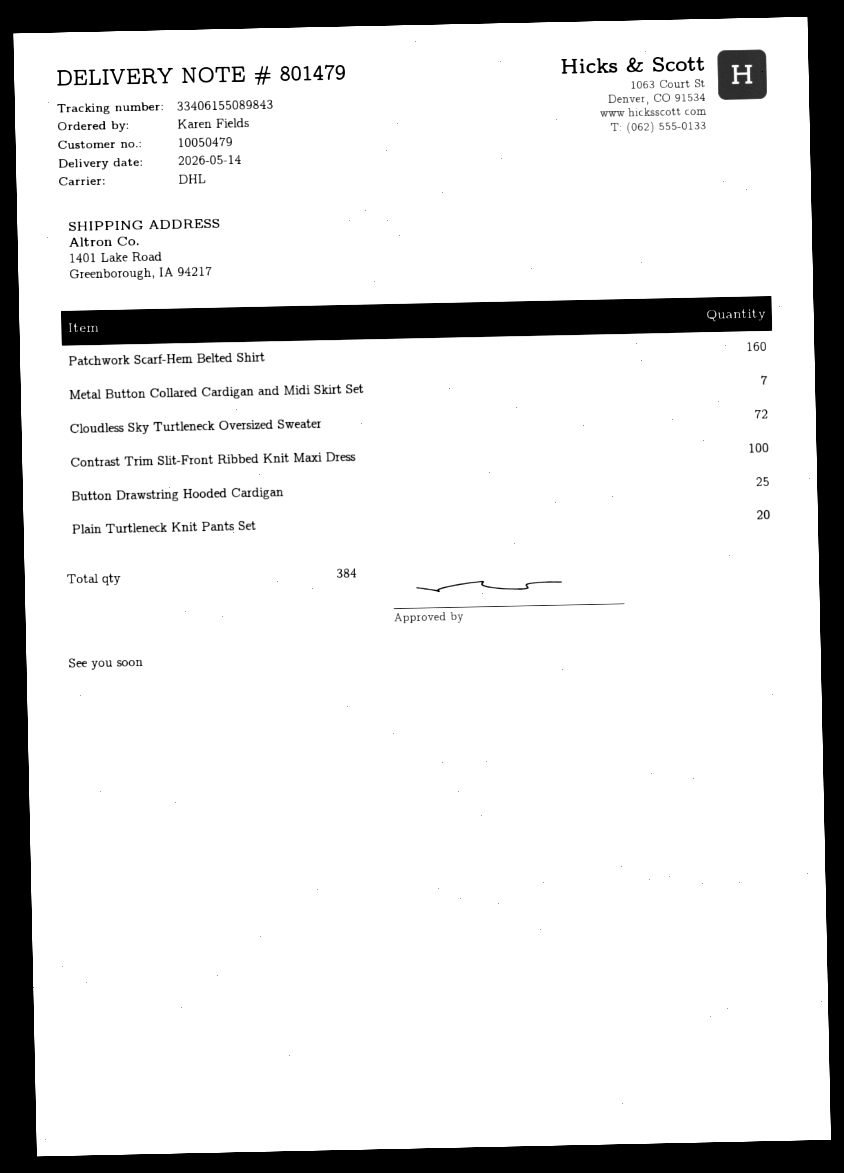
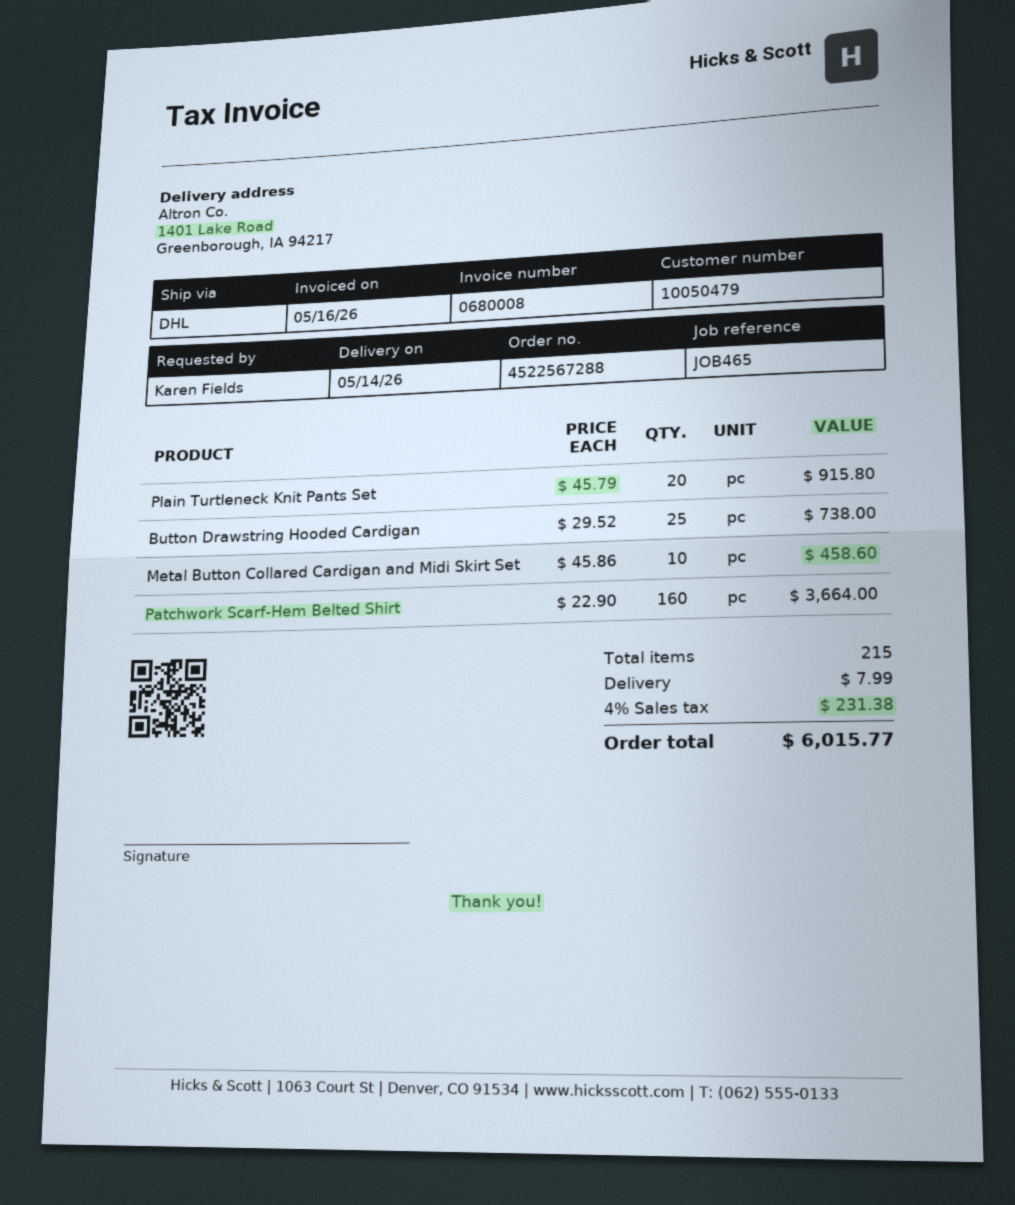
Metal Button Collared Cardigan and Midi Skirt Set: 7 -> 10
Cloudless Sky Turtleneck Oversized Sweater: 72 -> none
Contrast Trim Slit-Front Ribbed Knit Maxi Dress: 100 -> none
total quantity: 384 -> 215

